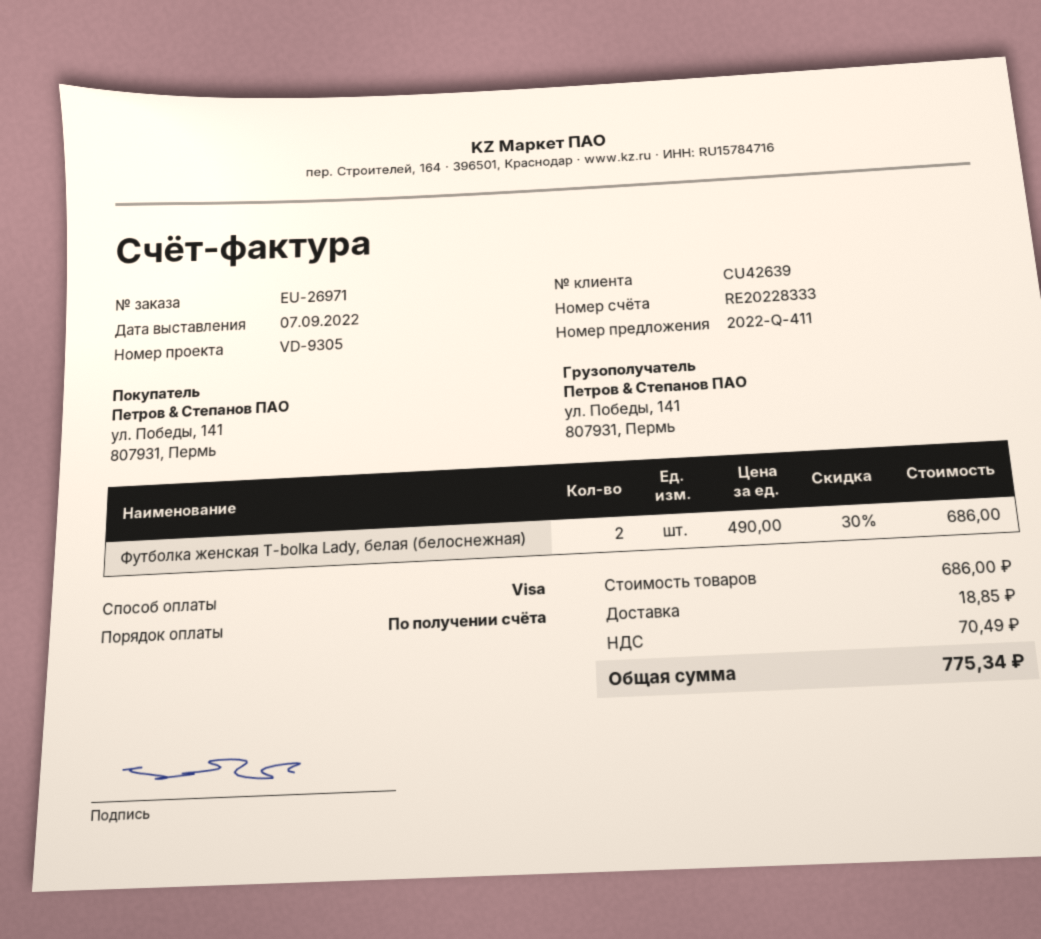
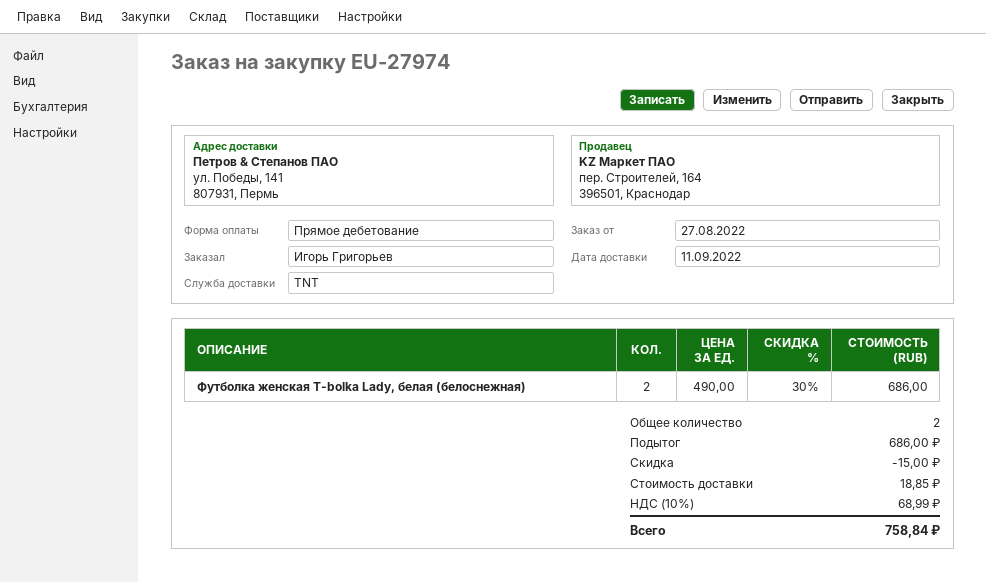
order number: EU-26971 -> EU-27974
payment method: Visa -> direct debit
discount: none -> 15.00
tax: 70.49 -> 68.99
total: 775.34 -> 758.84

